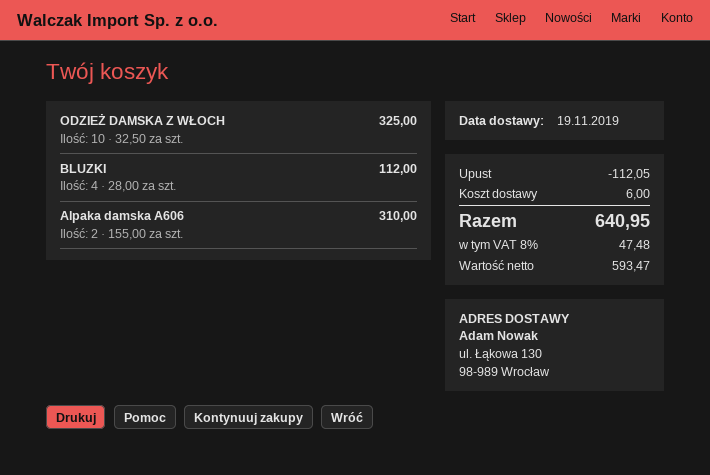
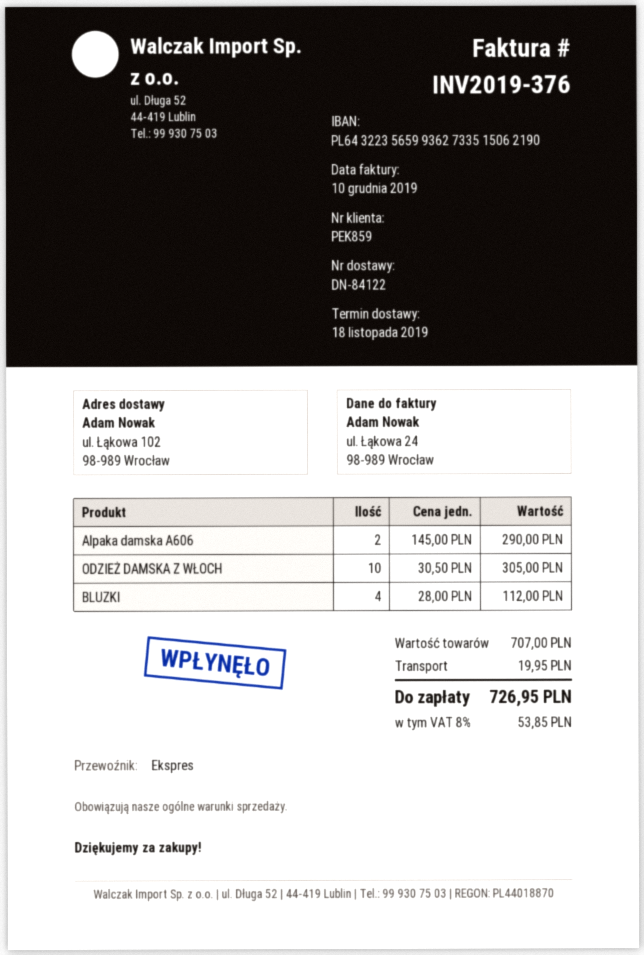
delivery date: 2019-11-19 -> 2019-11-18
ship to: ul. Łąkowa 130, 98-989 Wrocław -> ul. Łąkowa 102, 98-989 Wrocław
ODZIEŻ DAMSKA Z WŁOCH: 10 x 32.50 = 325.00 -> 10 x 30.50 = 305.00
Alpaka damska A606: 2 x 155.00 = 310.00 -> 2 x 145.00 = 290.00
discount: 112.05 -> none
shipping: 6.00 -> 19.95
tax: 8% = 47.48 -> 8% = 53.85
total: 640.95 -> 726.95

